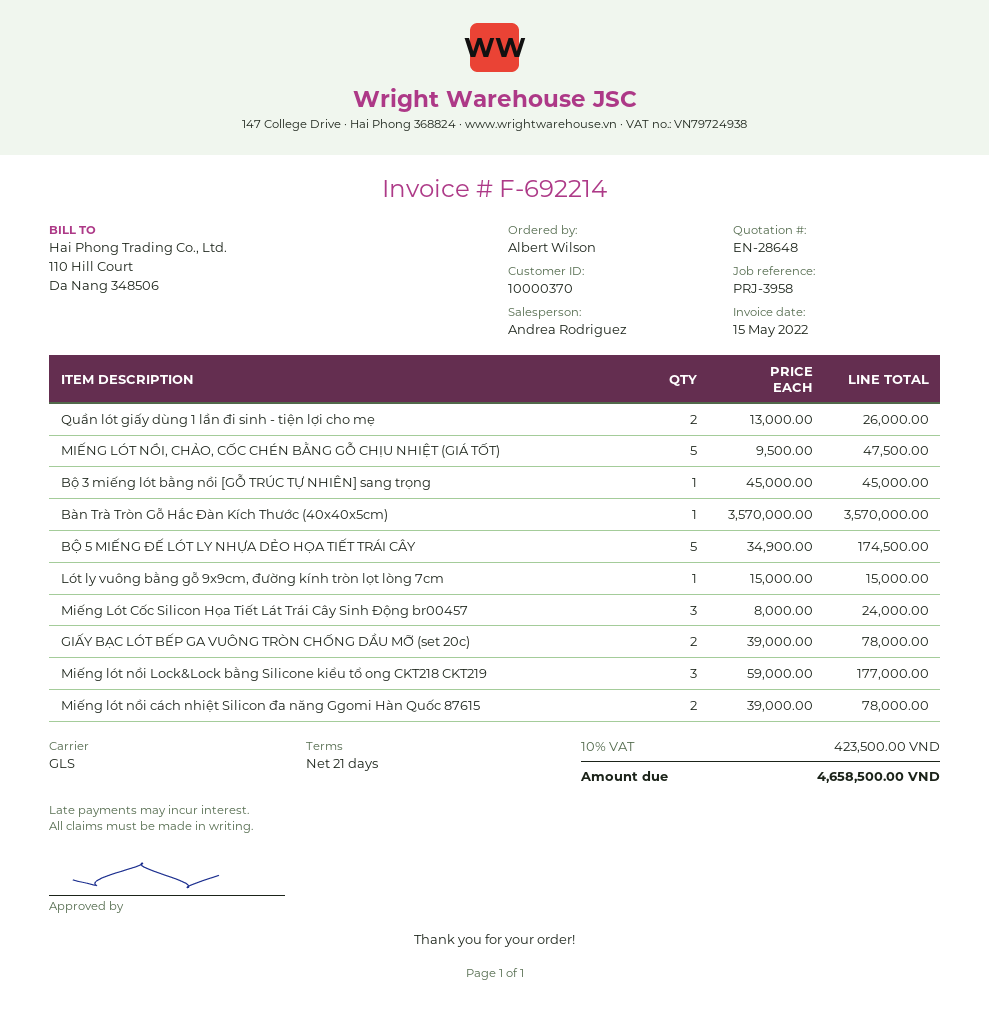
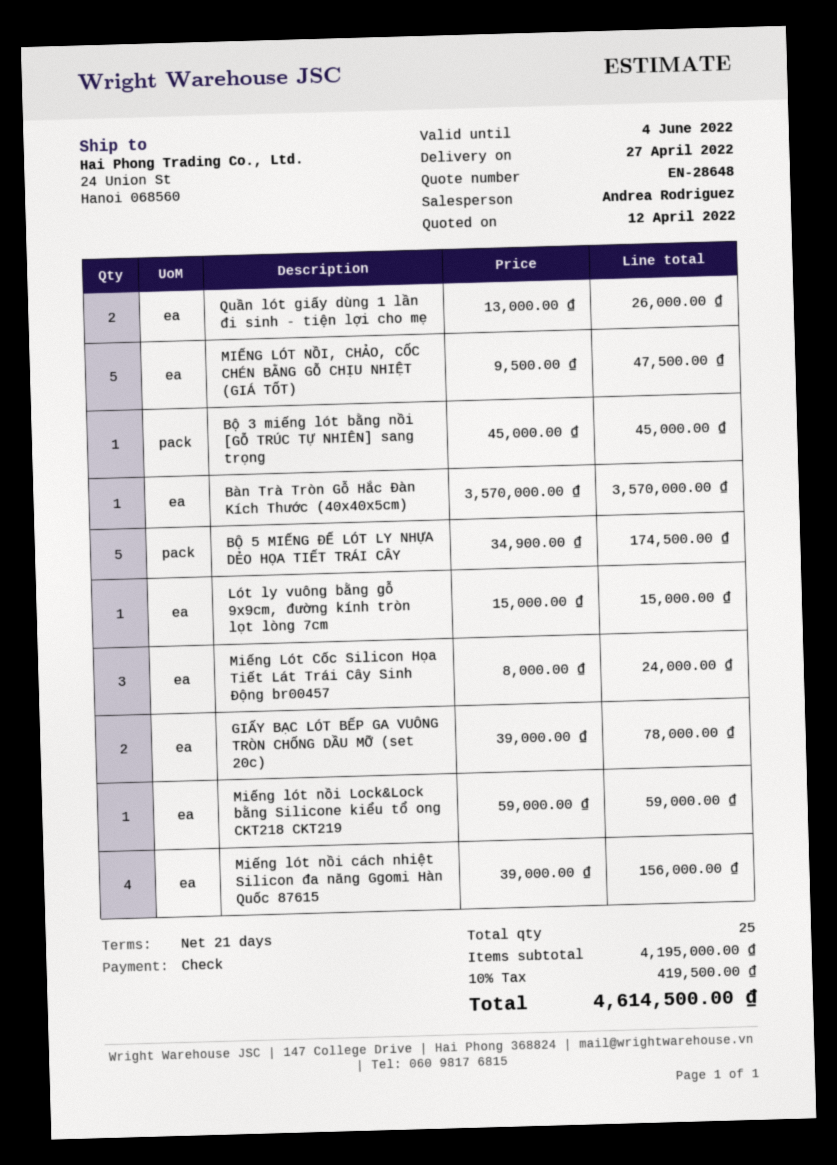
Miếng lót nồi Lock&Lock bằng Silicone kiểu tổ ong CKT218 CKT219: 3 x 59000.00 = 177000.00 -> 1 x 59000.00 = 59000.00
Miếng lót nồi cách nhiệt Silicon đa năng Ggomi Hàn Quốc 87615: 2 x 39000.00 = 78000.00 -> 4 x 39000.00 = 156000.00
tax: 10% = 423500.00 -> 10% = 419500.00
total: 4658500.00 -> 4614500.00

